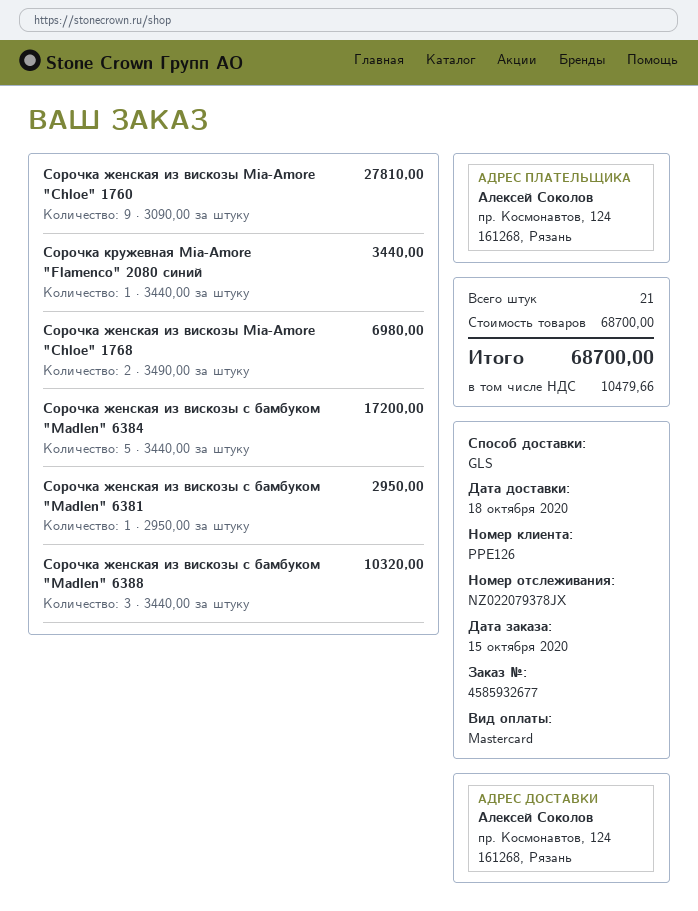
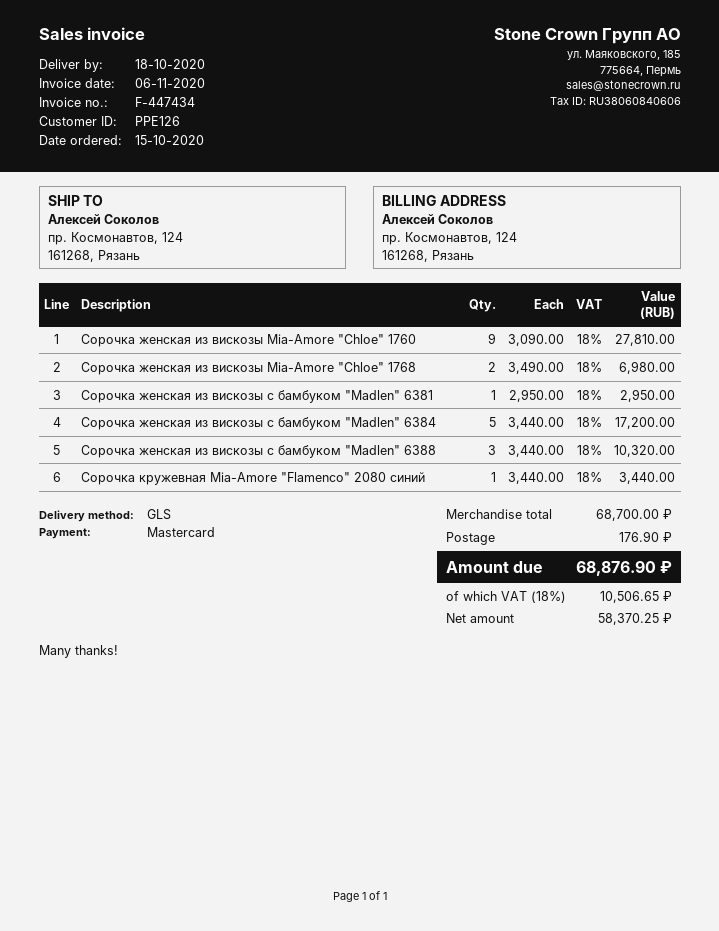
shipping: none -> 176.90
tax: 10479.66 -> 10506.65
total: 68700.00 -> 68876.90

